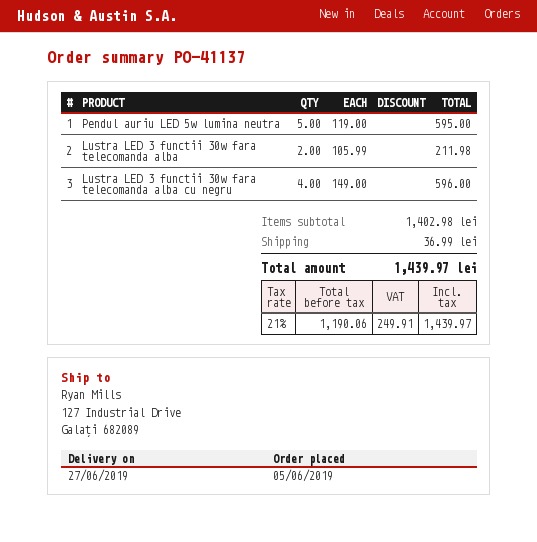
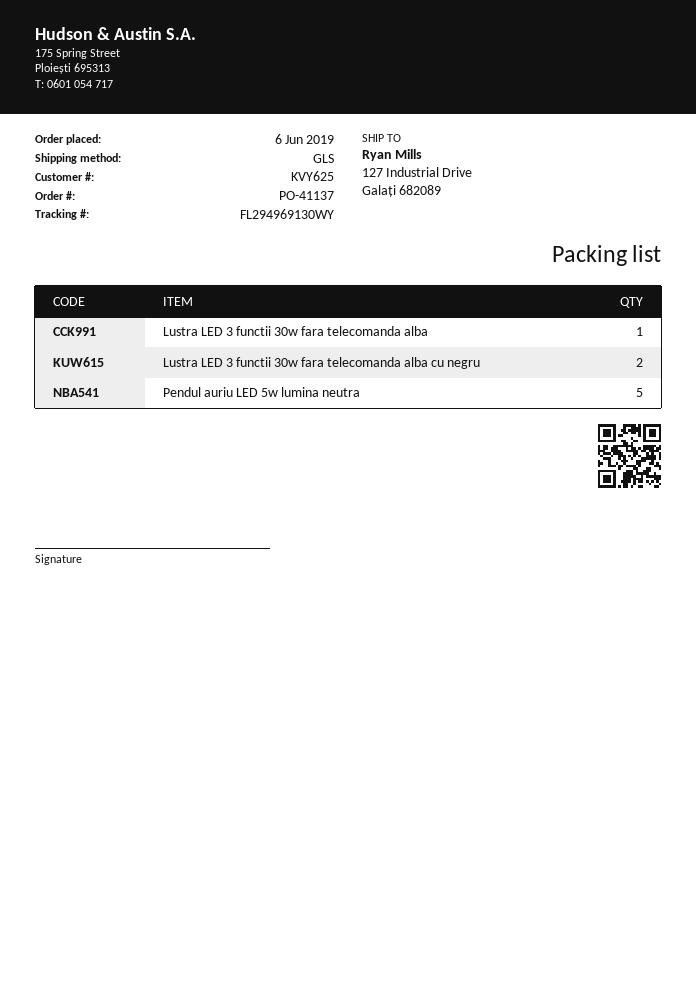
order date: 2019-06-05 -> 2019-06-06
Lustra LED 3 functii 30w fara telecomanda alba: 2 -> 1
Lustra LED 3 functii 30w fara telecomanda alba cu negru: 4 -> 2

